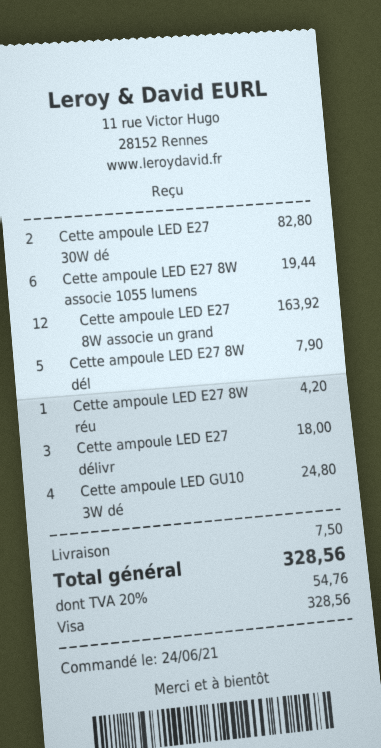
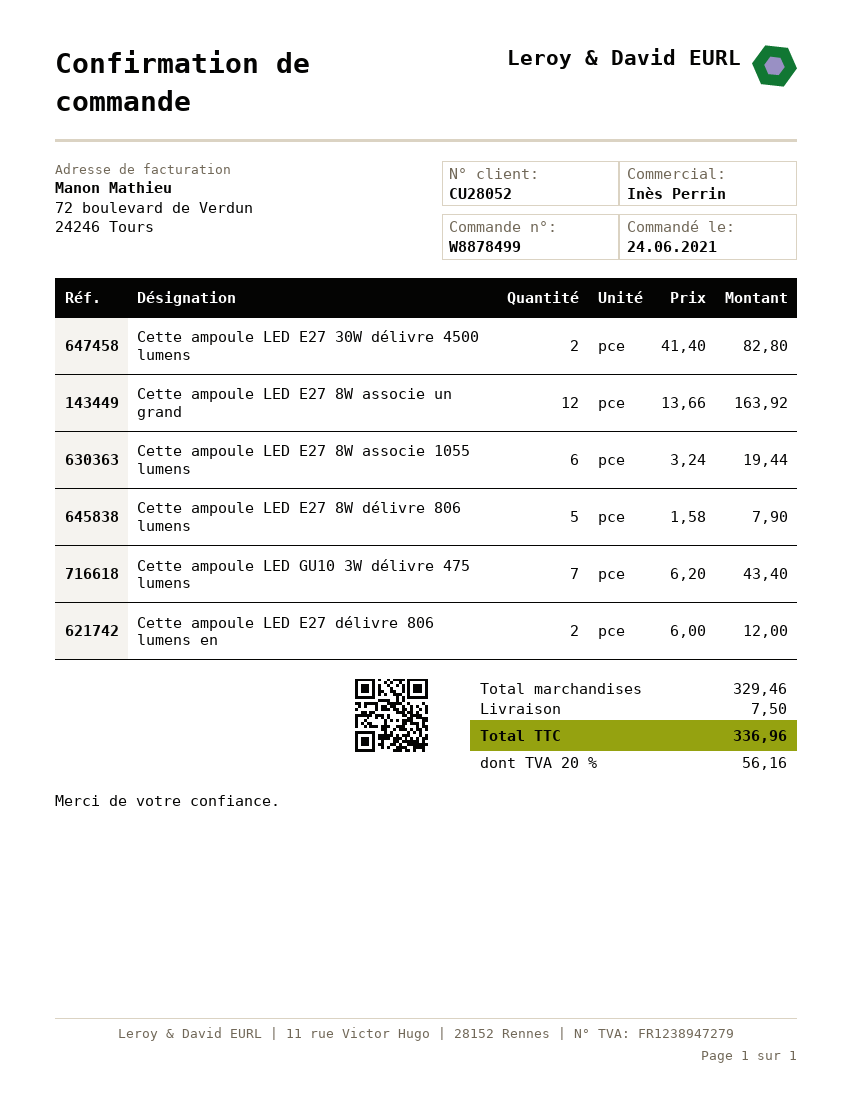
Cette ampoule LED E27 8W réu: 1 for 4.20 -> none
Cette ampoule LED E27 délivr: 3 for 18.00 -> 2 for 12.00
Cette ampoule LED GU10 3W dé: 4 for 24.80 -> 7 for 43.40
tax: 20% = 54.76 -> 20% = 56.16
total: 328.56 -> 336.96

